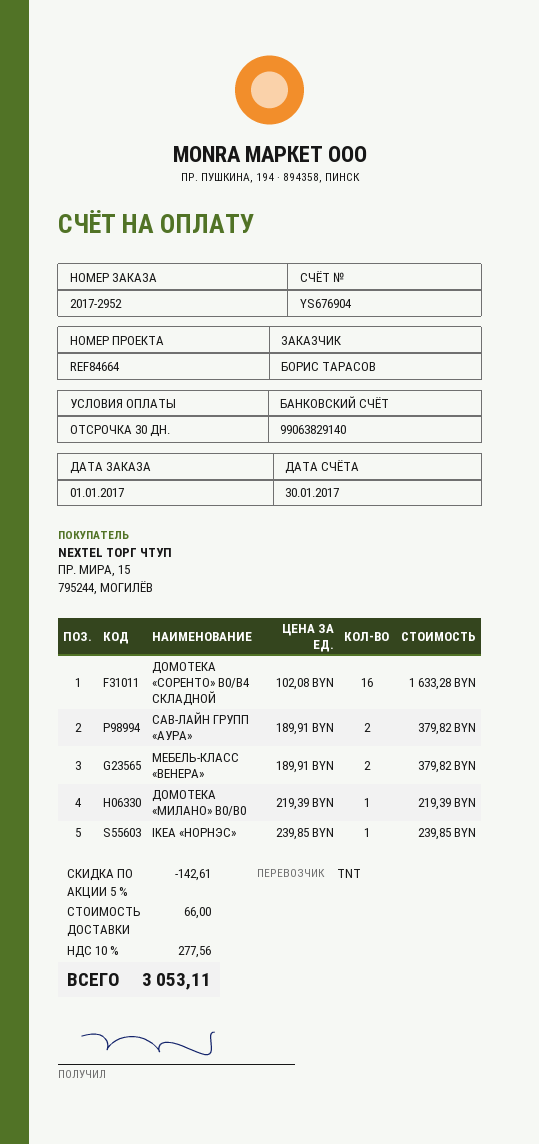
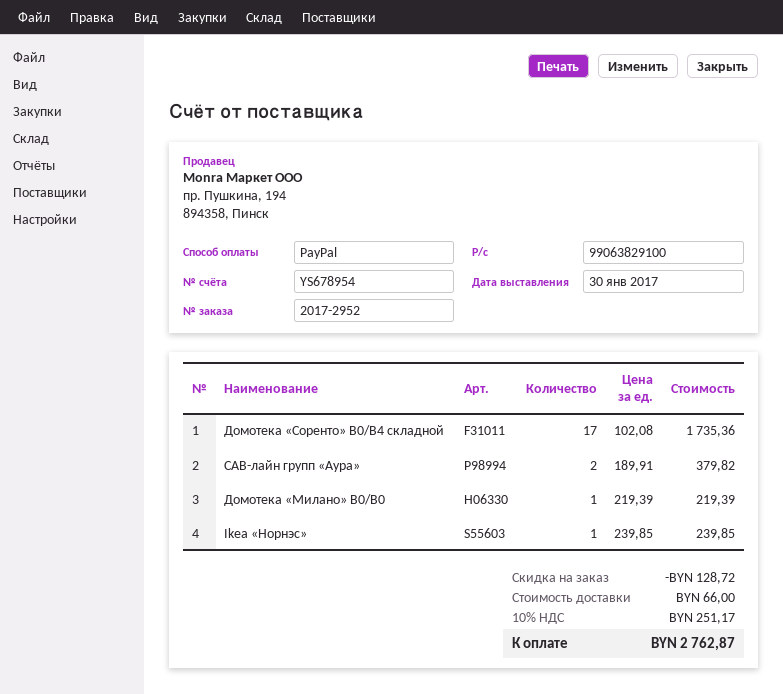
invoice number: YS676904 -> YS678954
bank account: 99063829140 -> 99063829100
ДОМОТЕКА «СОРЕНТО» B0/B4 СКЛАДНОЙ: 16 x 102.08 = 1633.28 -> 17 x 102.08 = 1735.36
МЕБЕЛЬ-КЛАСС «ВЕНЕРА»: 2 x 189.91 = 379.82 -> none
discount: 142.61 -> 128.72
tax: 10% = 277.56 -> 10% = 251.17
total: 3053.11 -> 2762.87

